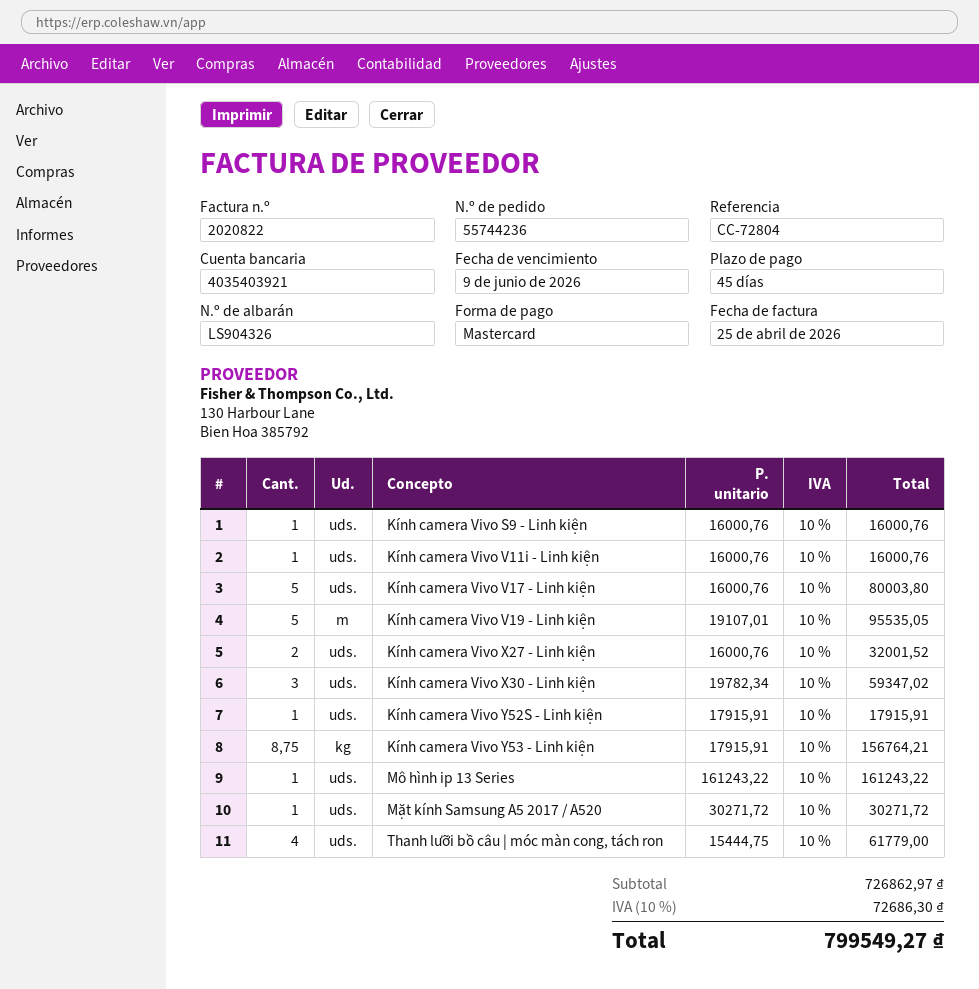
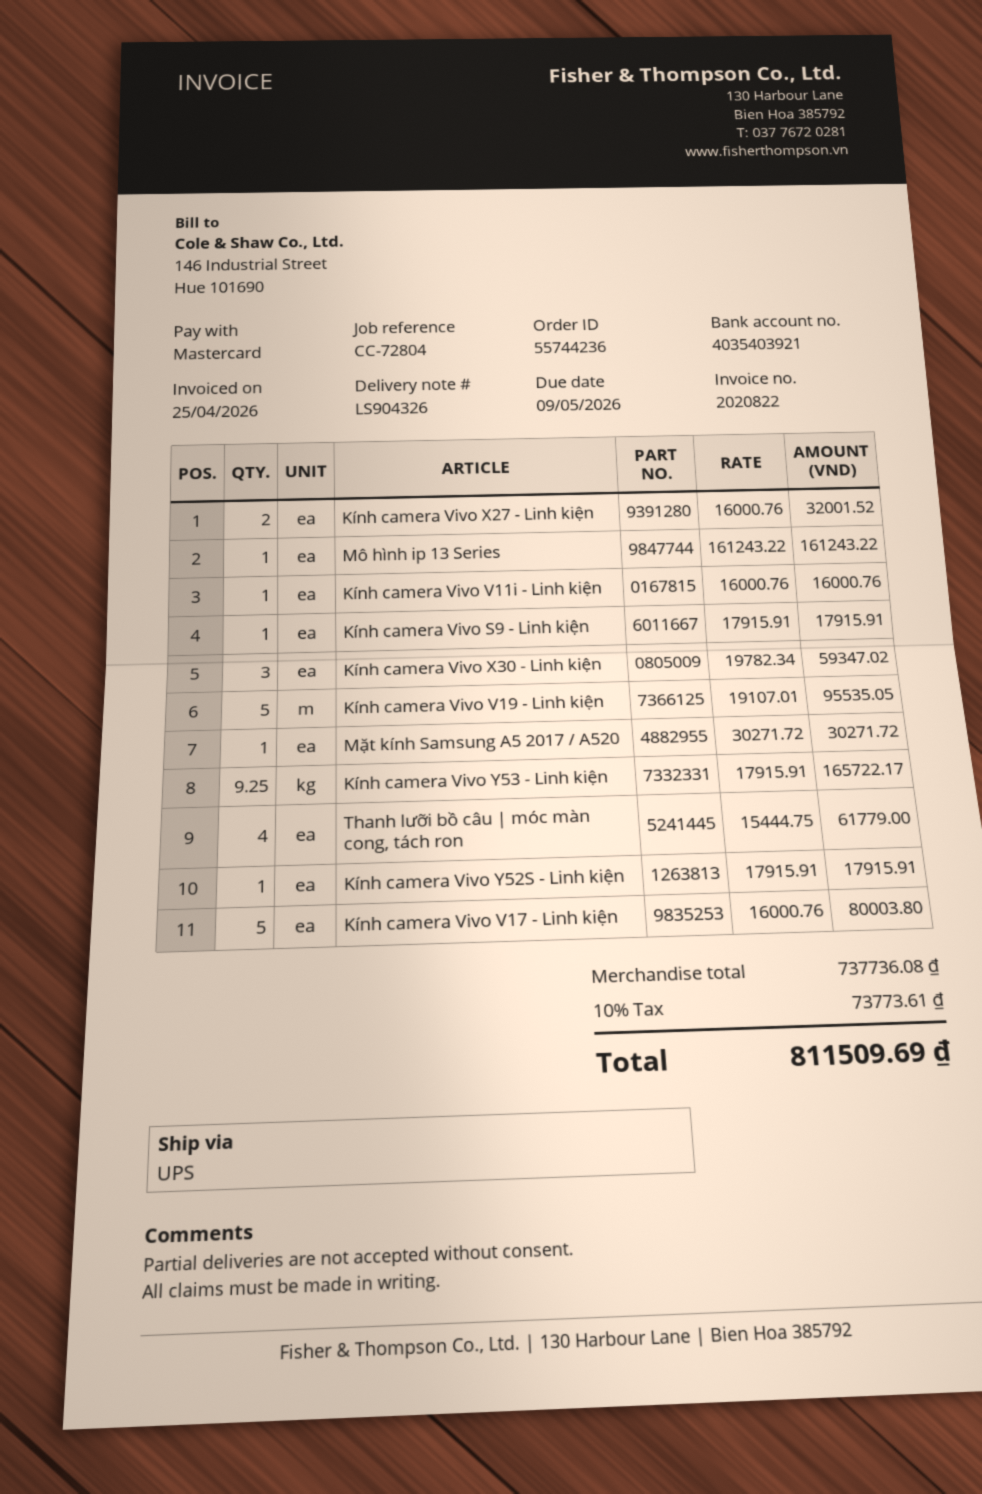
due date: 2026-06-09 -> 2026-05-09
Kính camera Vivo S9 - Linh kiện: 1 x 16000.76 = 16000.76 -> 1 x 17915.91 = 17915.91
Kính camera Vivo Y53 - Linh kiện: 8.75 x 17915.91 = 156764.21 -> 9.25 x 17915.91 = 165722.17
subtotal: 726862.97 -> 737736.08
tax: 10% = 72686.30 -> 10% = 73773.61
total: 799549.27 -> 811509.69

